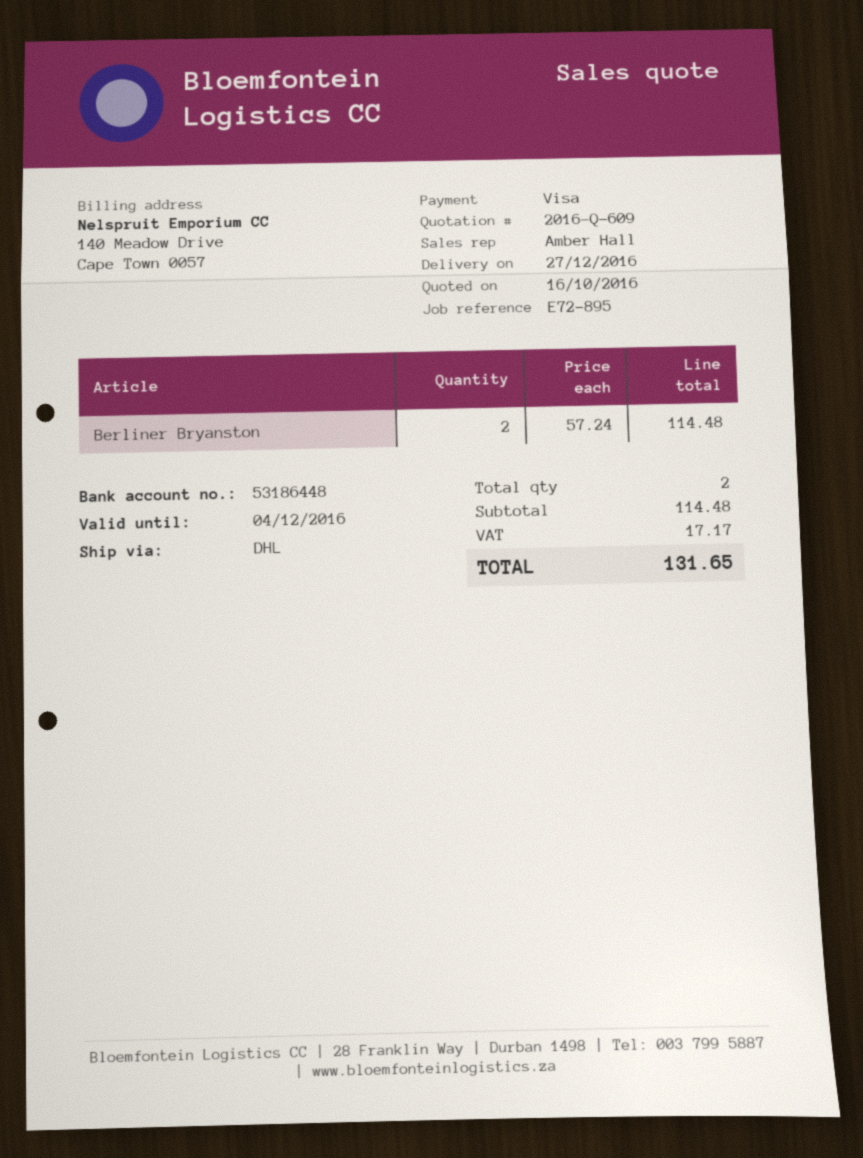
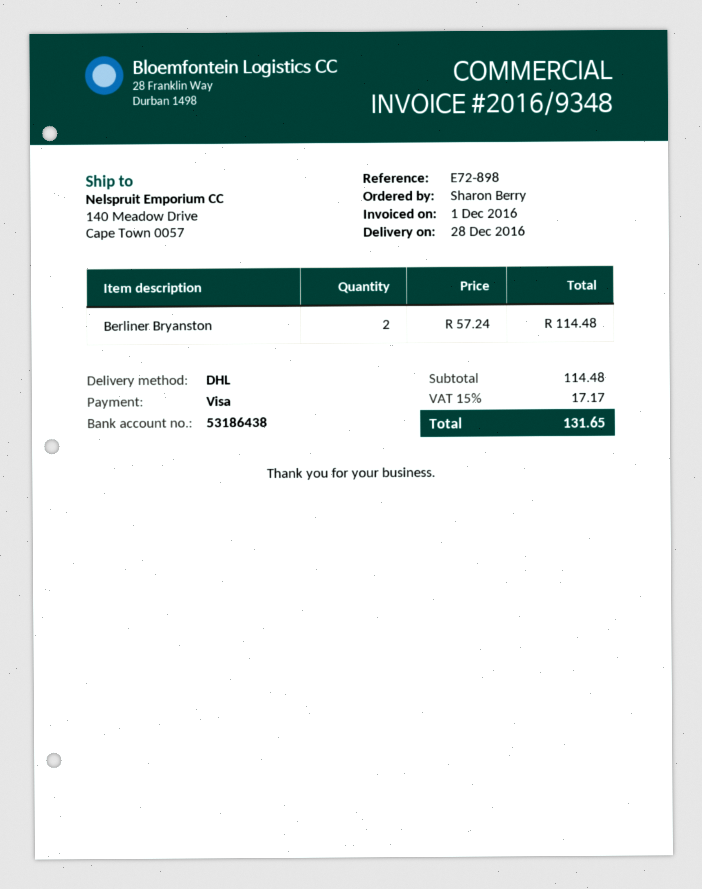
delivery date: 2016-12-27 -> 2016-12-28
reference: E72-895 -> E72-898
bank account: 53186448 -> 53186438

